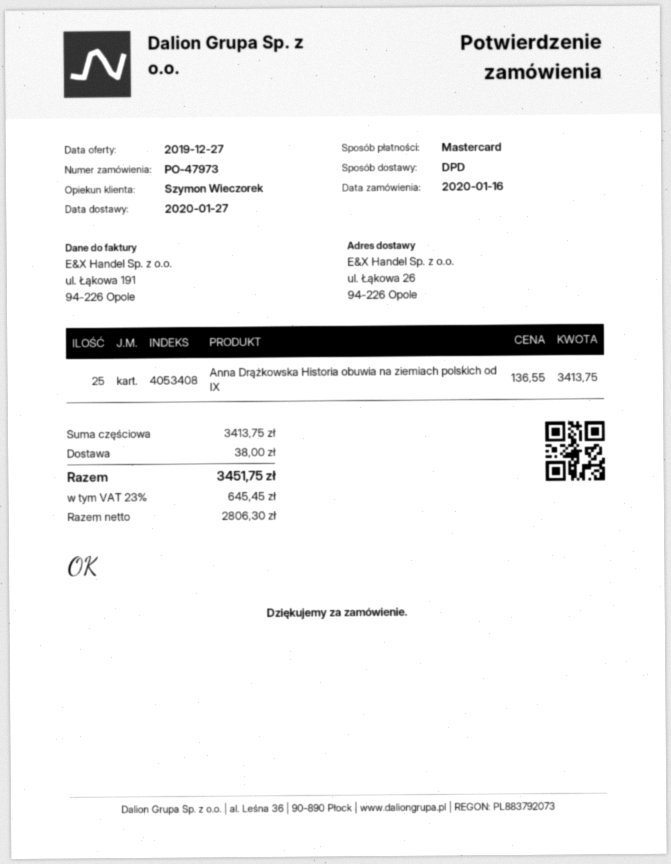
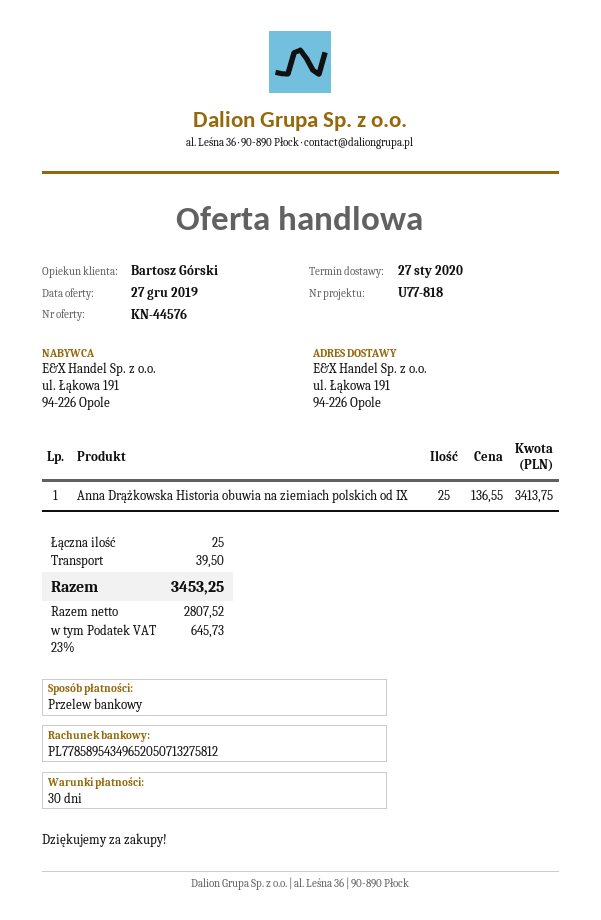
sales rep: Szymon Wieczorek -> Bartosz Górski
payment method: Mastercard -> bank transfer
ship to: ul. Łąkowa 26, 94-226 Opole -> ul. Łąkowa 191, 94-226 Opole
shipping: 38.00 -> 39.50
net: 2806.30 -> 2807.52
tax: 23% = 645.45 -> 23% = 645.73
total: 3451.75 -> 3453.25

